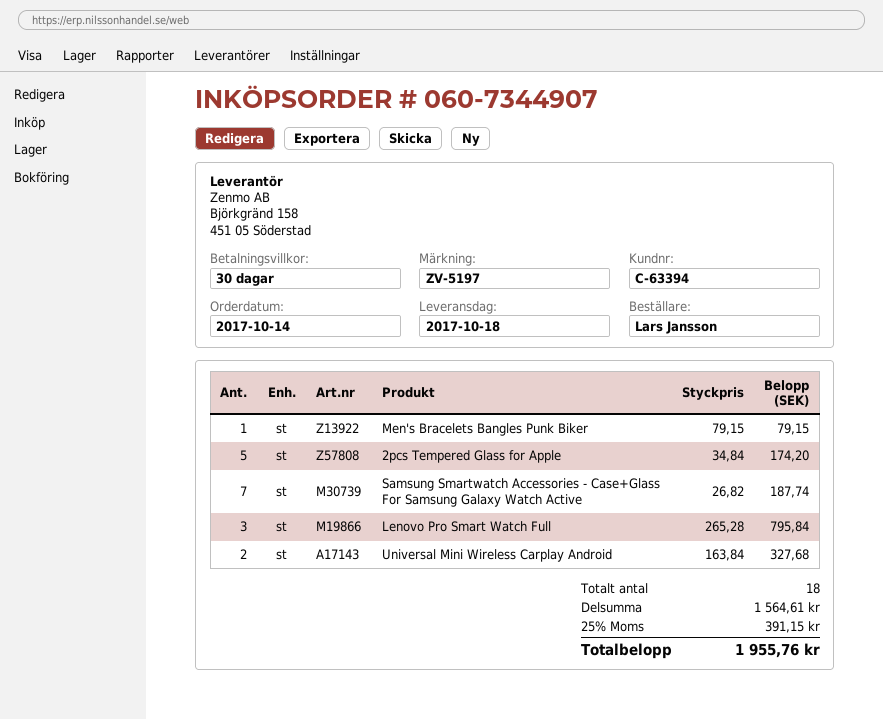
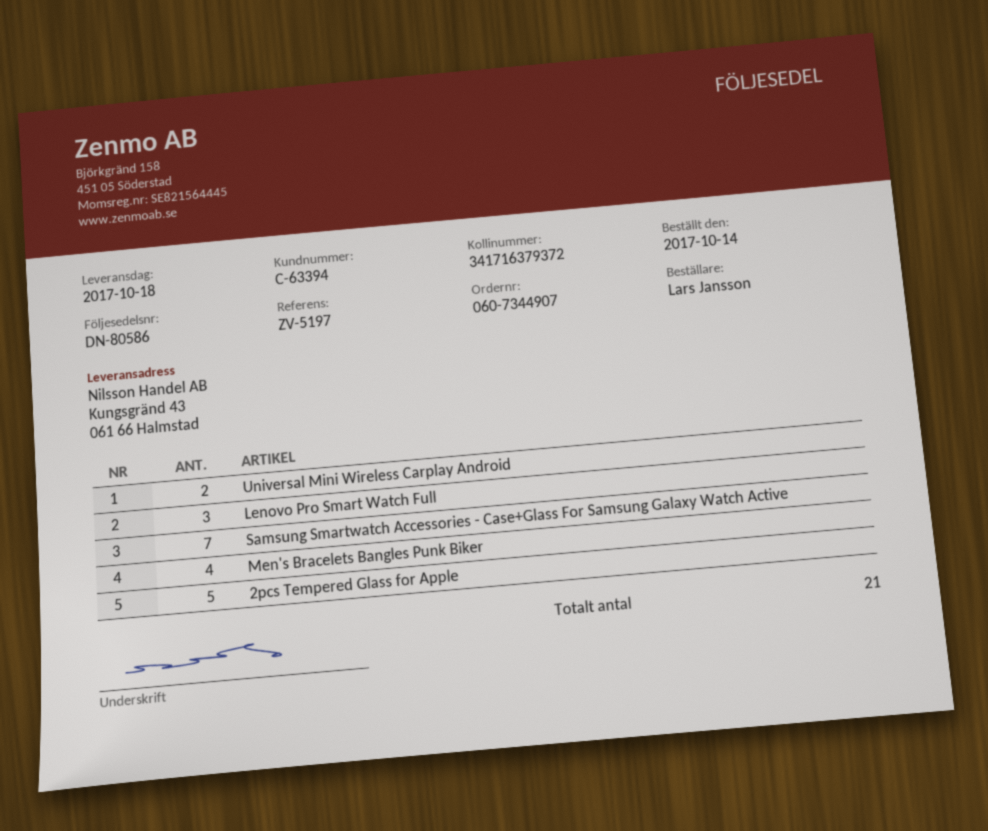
Men's Bracelets Bangles Punk Biker: 1 -> 4
total quantity: 18 -> 21

